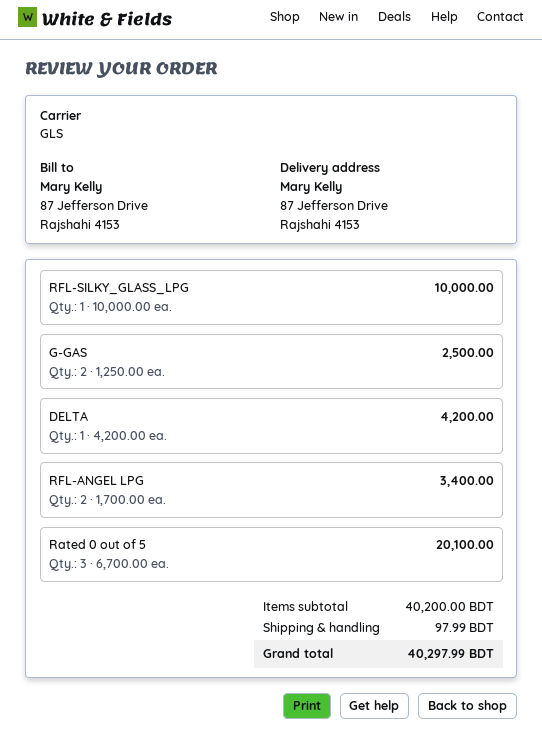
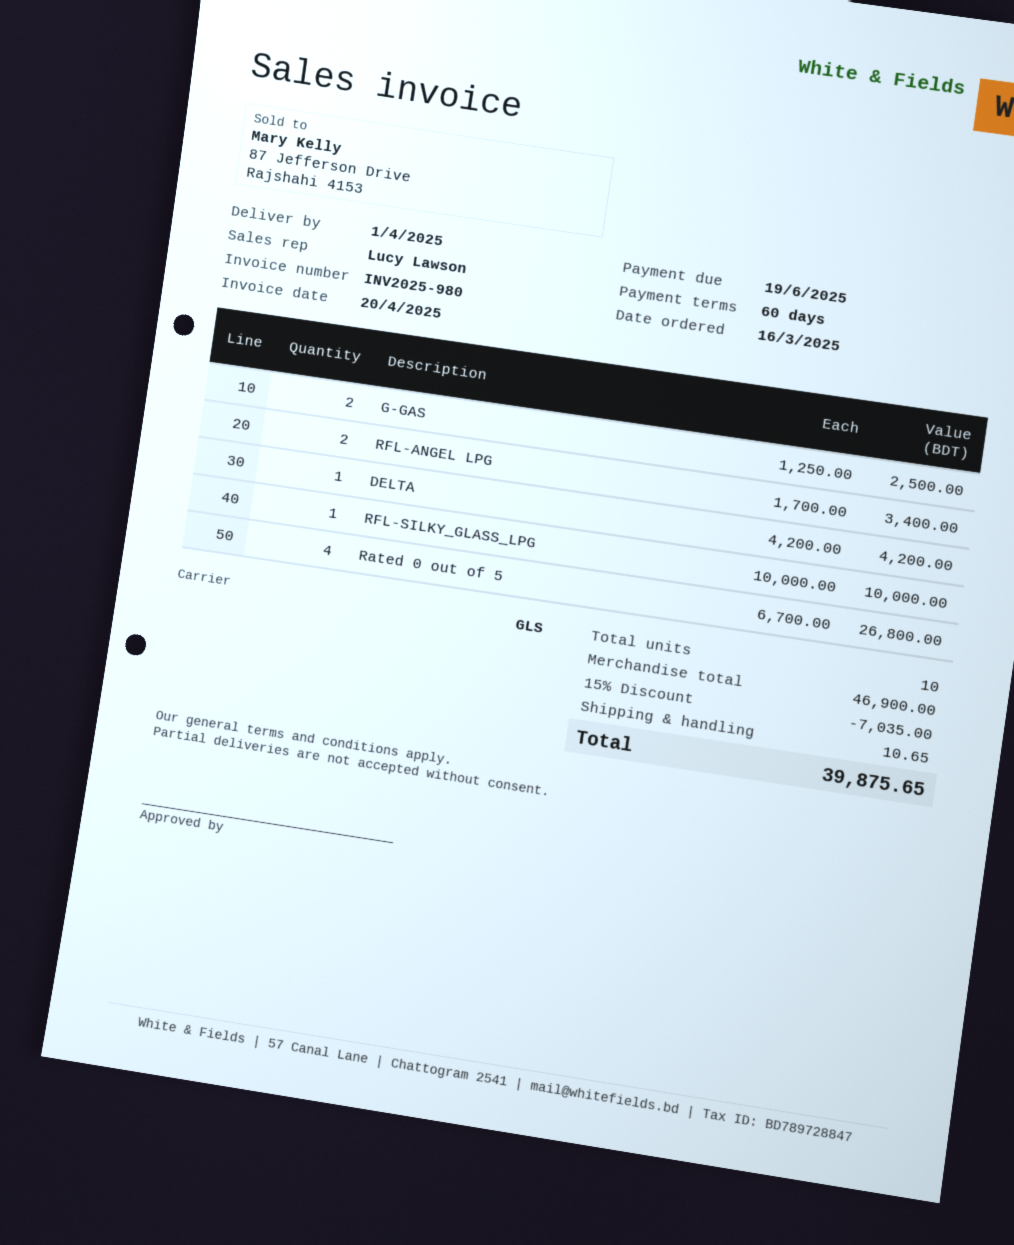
Rated 0 out of 5: 3 x 6700.00 = 20100.00 -> 4 x 6700.00 = 26800.00
subtotal: 40200.00 -> 46900.00
discount: none -> 15% = 7035.00
shipping: 97.99 -> 10.65
total: 40297.99 -> 39875.65

